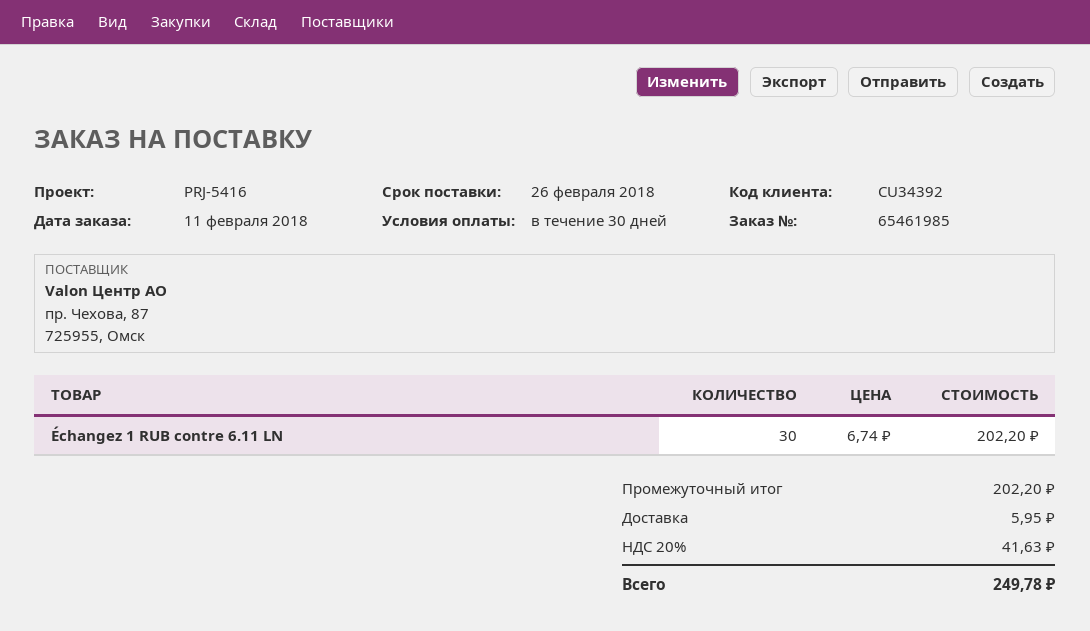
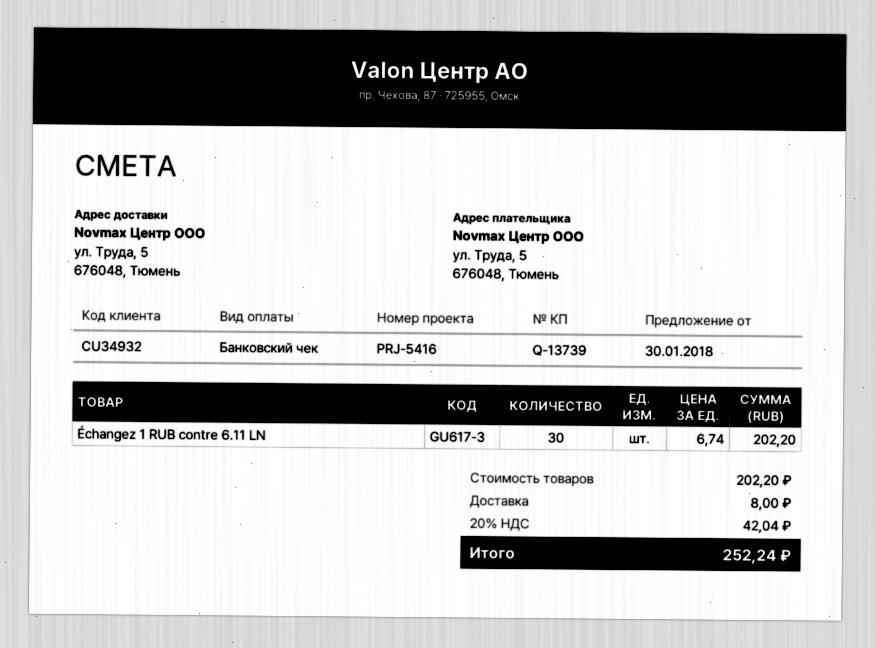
customer number: CU34392 -> CU34932
shipping: 5.95 -> 8.00
tax: 20% = 41.63 -> 20% = 42.04
total: 249.78 -> 252.24

